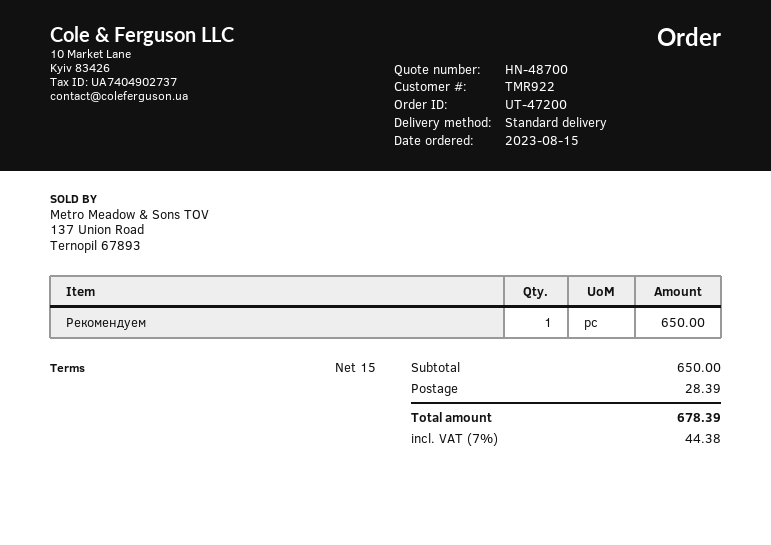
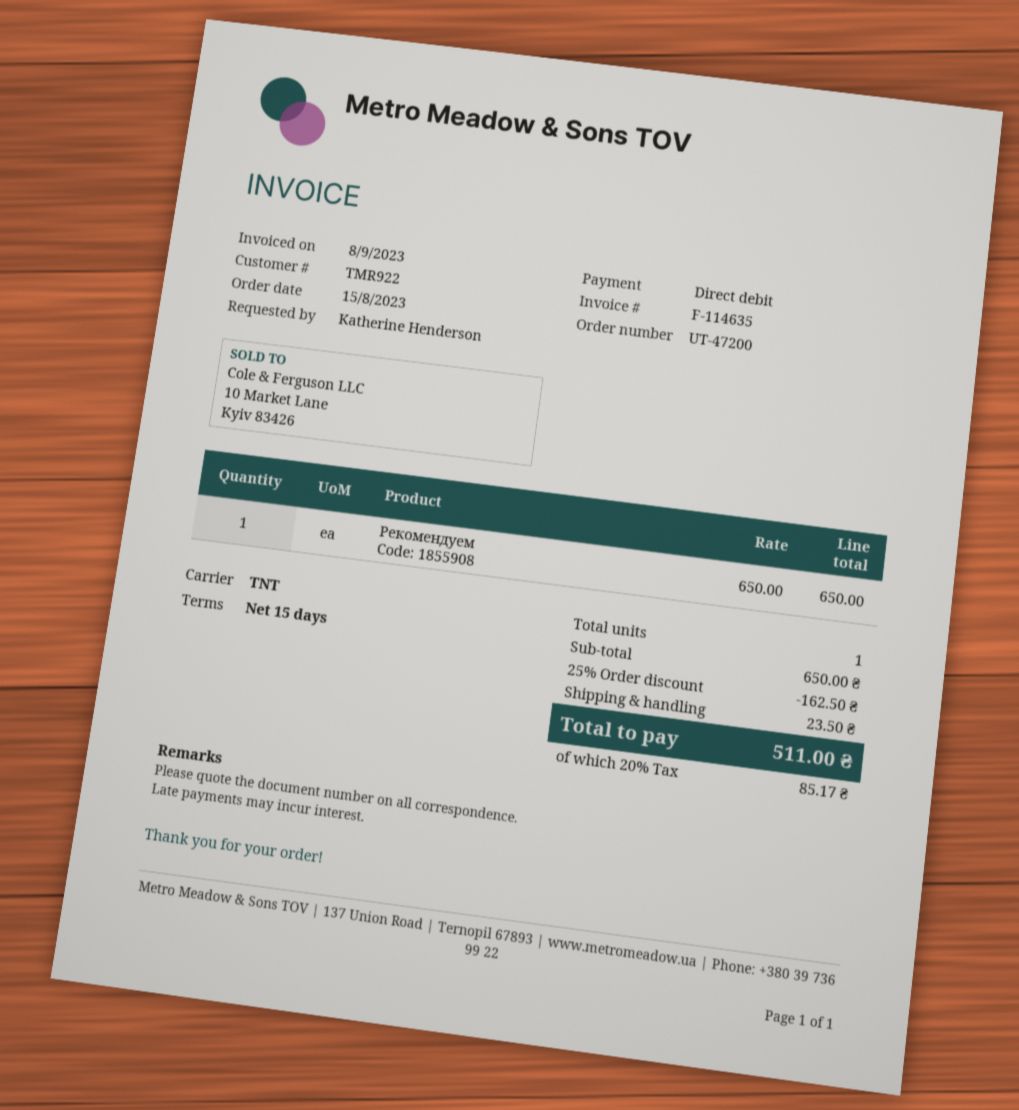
shipping method: standard -> TNT
discount: none -> 25% = 162.50
shipping: 28.39 -> 23.50
tax: 7% = 44.38 -> 20% = 85.17
total: 678.39 -> 511.00

